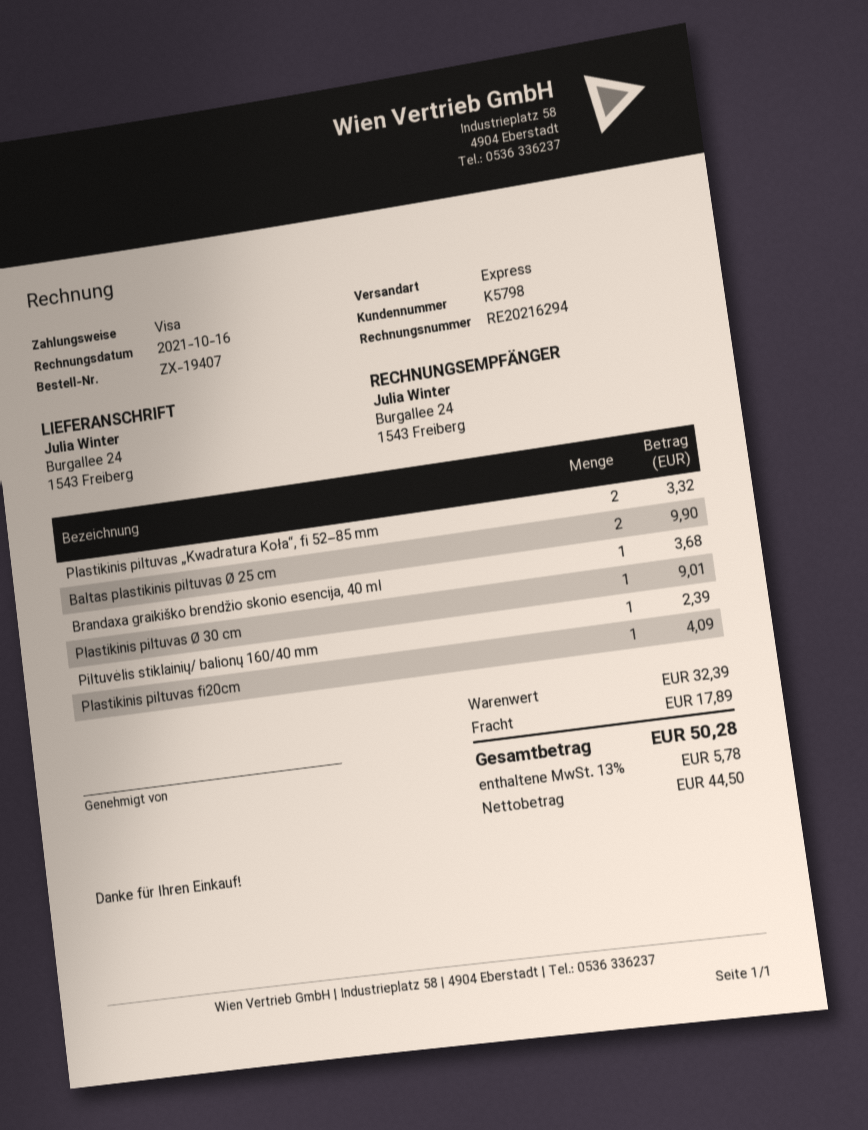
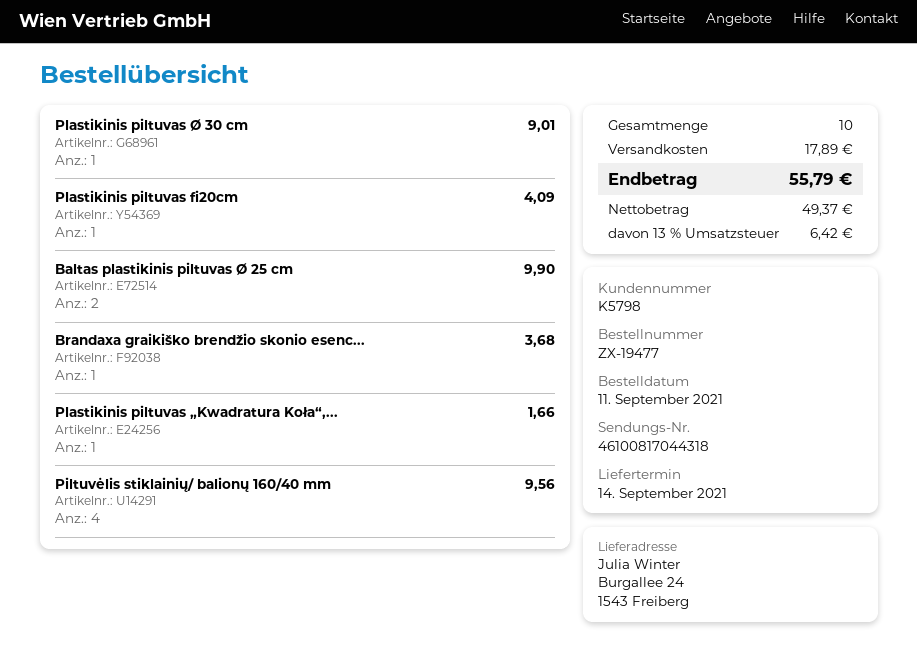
order number: ZX-19407 -> ZX-19477
Plastikinis piltuvas „Kwadratura Koła“, fi 52–85 mm: 2 for 3.32 -> 1 for 1.66
Piltuvėlis stiklainių/ balionų 160/40 mm: 1 for 2.39 -> 4 for 9.56
net: 44.50 -> 49.37
tax: 13% = 5.78 -> 13% = 6.42
total: 50.28 -> 55.79

